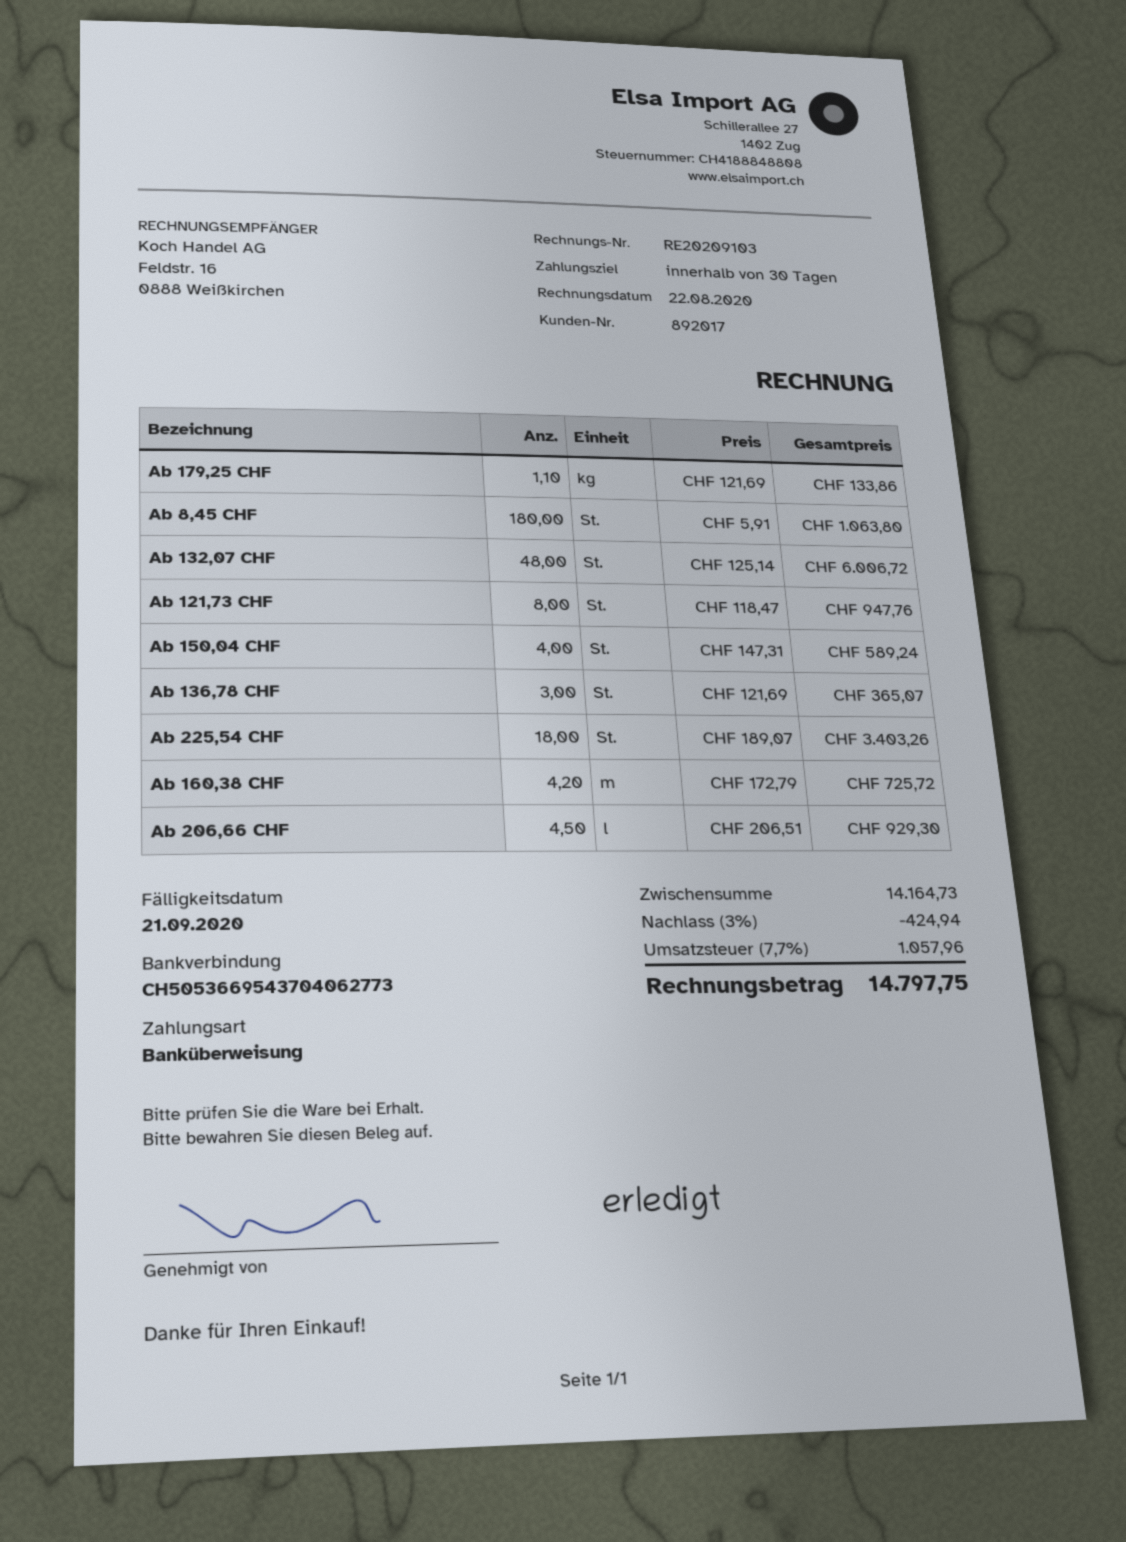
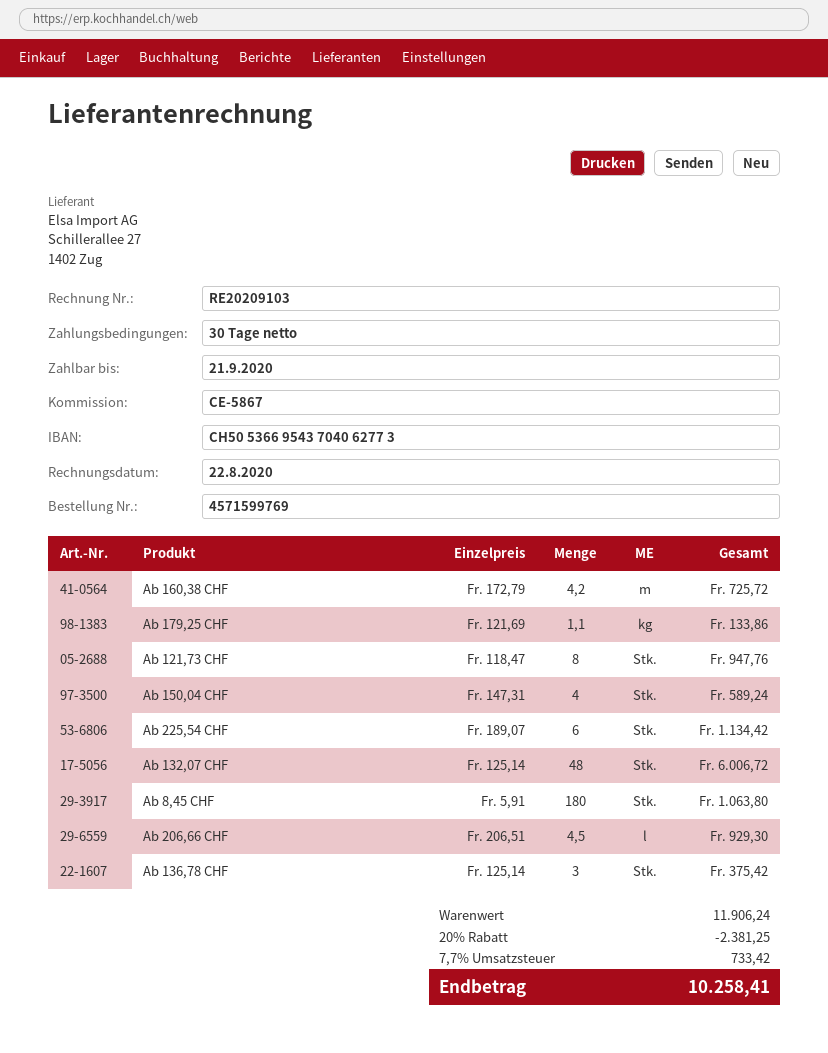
Ab 136,78 CHF: 3 x 121.69 = 365.07 -> 3 x 125.14 = 375.42
Ab 225,54 CHF: 18 x 189.07 = 3403.26 -> 6 x 189.07 = 1134.42
subtotal: 14164.73 -> 11906.24
discount: 3% = 424.94 -> 20% = 2381.25
tax: 7.7% = 1057.96 -> 7.7% = 733.42
total: 14797.75 -> 10258.41

